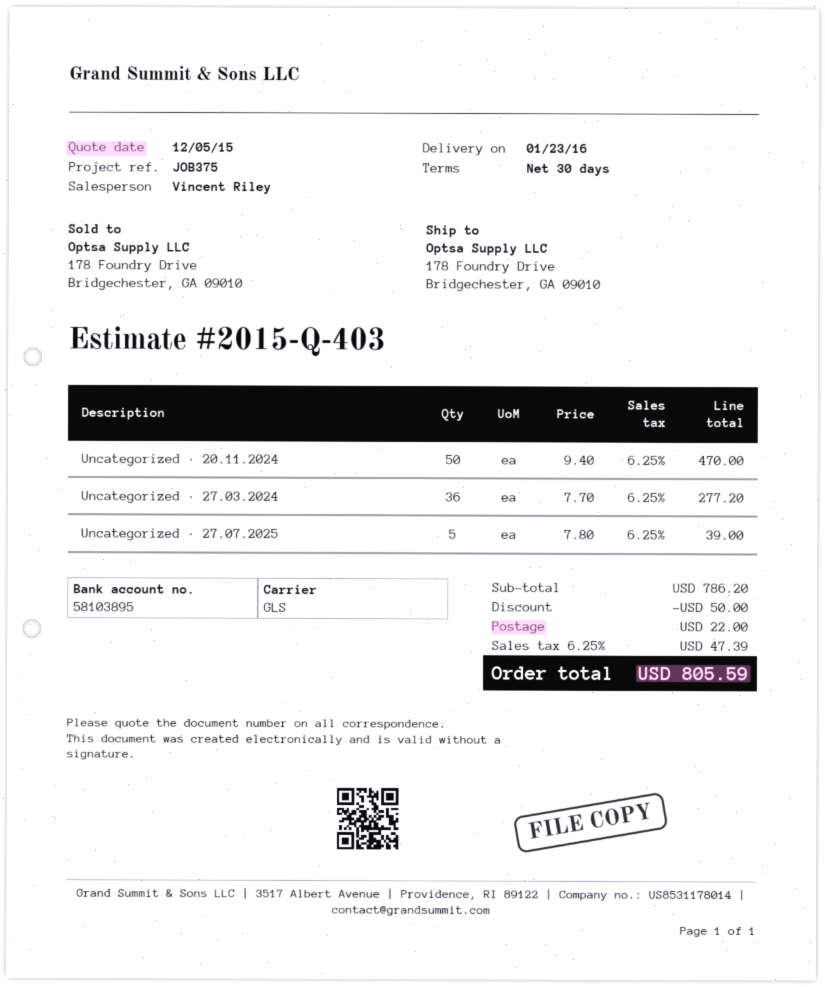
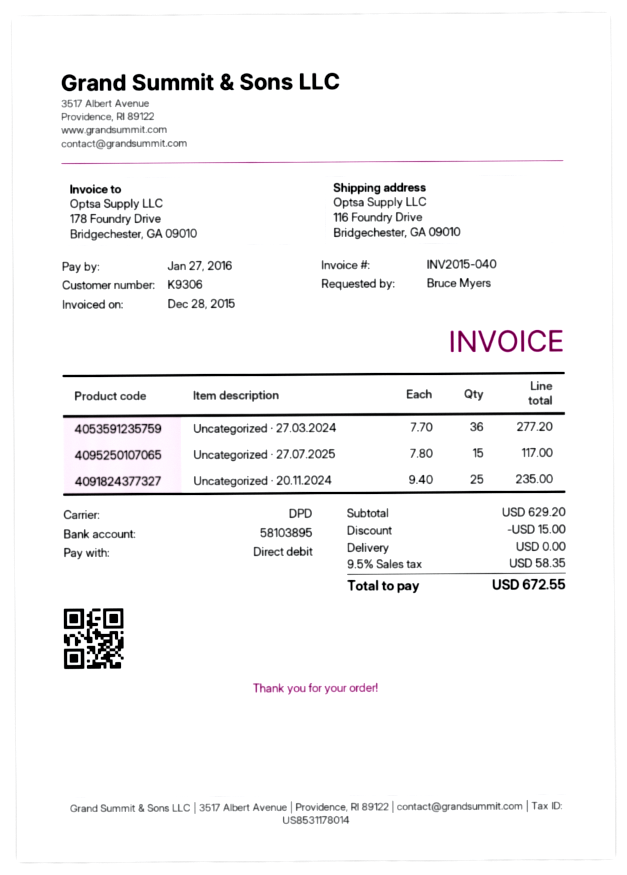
shipping method: GLS -> DPD
ship to: 178 Foundry Drive, Bridgechester, GA 09010 -> 116 Foundry Drive, Bridgechester, GA 09010
Uncategorized · 20.11.2024: 50 x 9.40 = 470.00 -> 25 x 9.40 = 235.00
Uncategorized · 27.07.2025: 5 x 7.80 = 39.00 -> 15 x 7.80 = 117.00
subtotal: 786.20 -> 629.20
discount: 50.00 -> 15.00
shipping: 22.00 -> 0.00
tax: 6.25% = 47.39 -> 9.5% = 58.35
total: 805.59 -> 672.55

